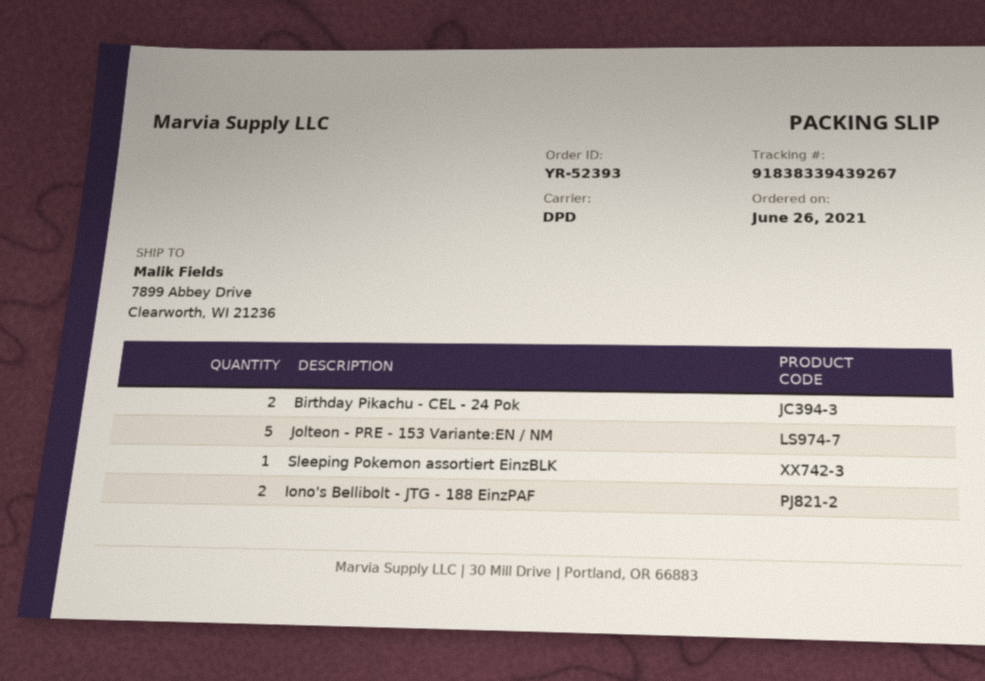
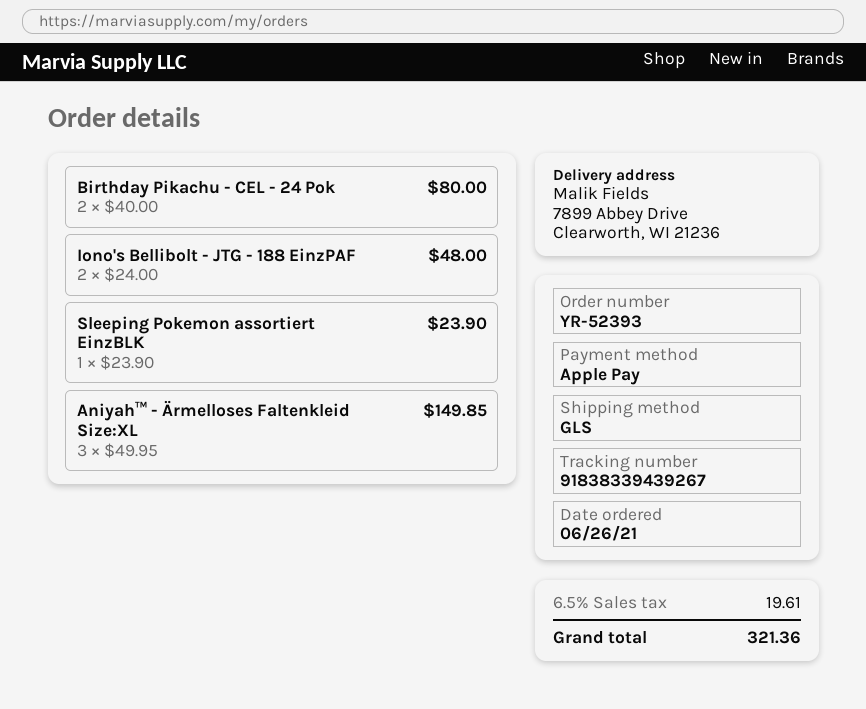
shipping method: DPD -> GLS
Jolteon - PRE - 153 Variante:EN / NM: 5 -> none
Aniyah™ - Ärmelloses Faltenkleid Size:XL: none -> 3

